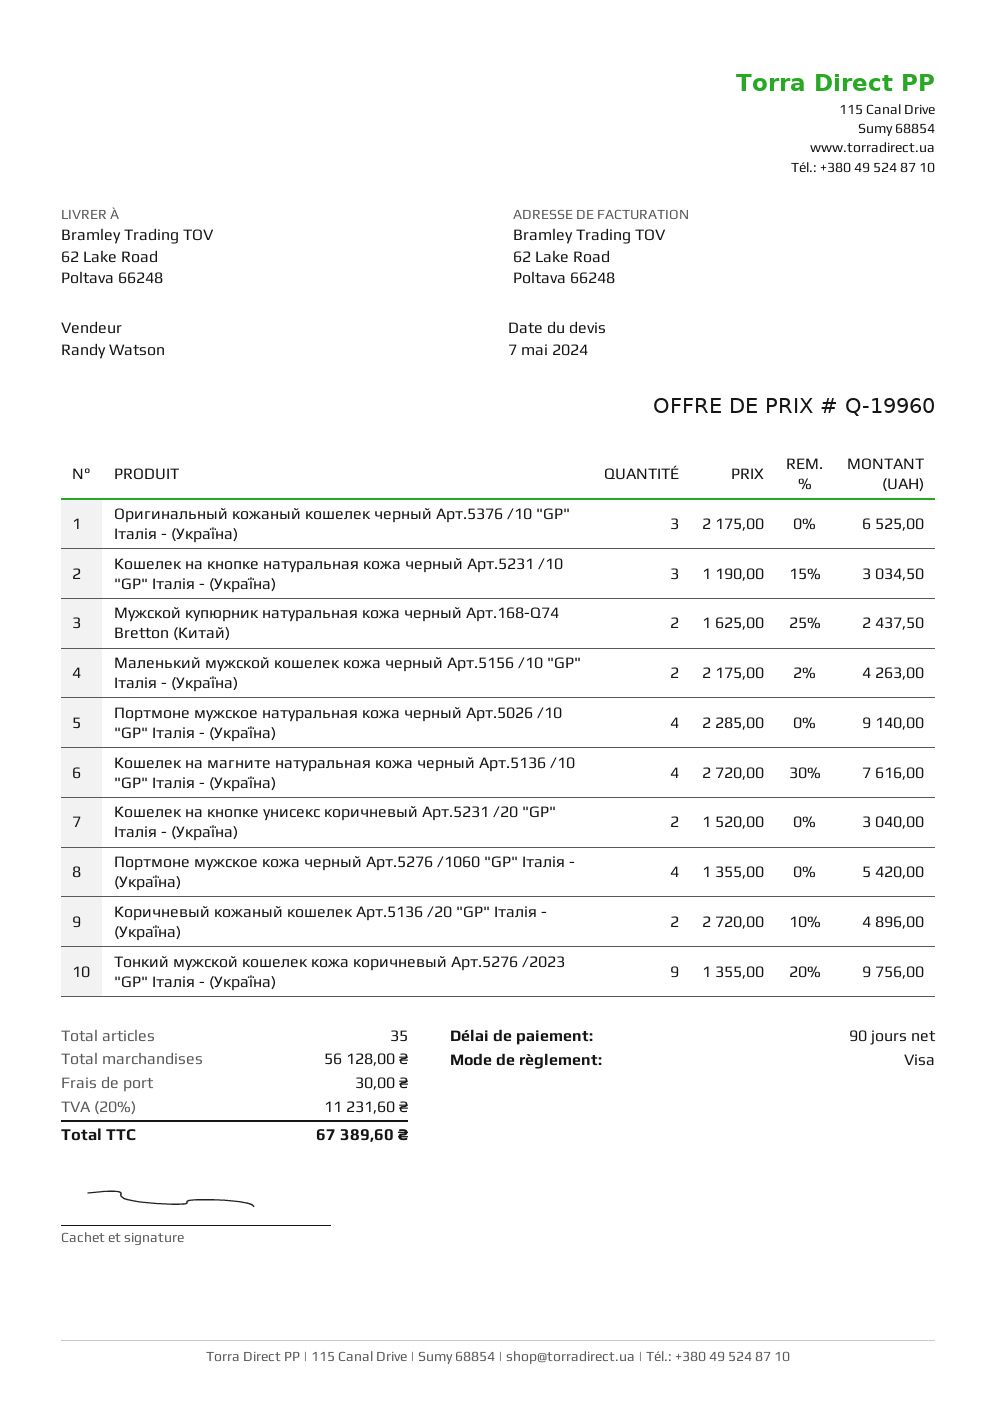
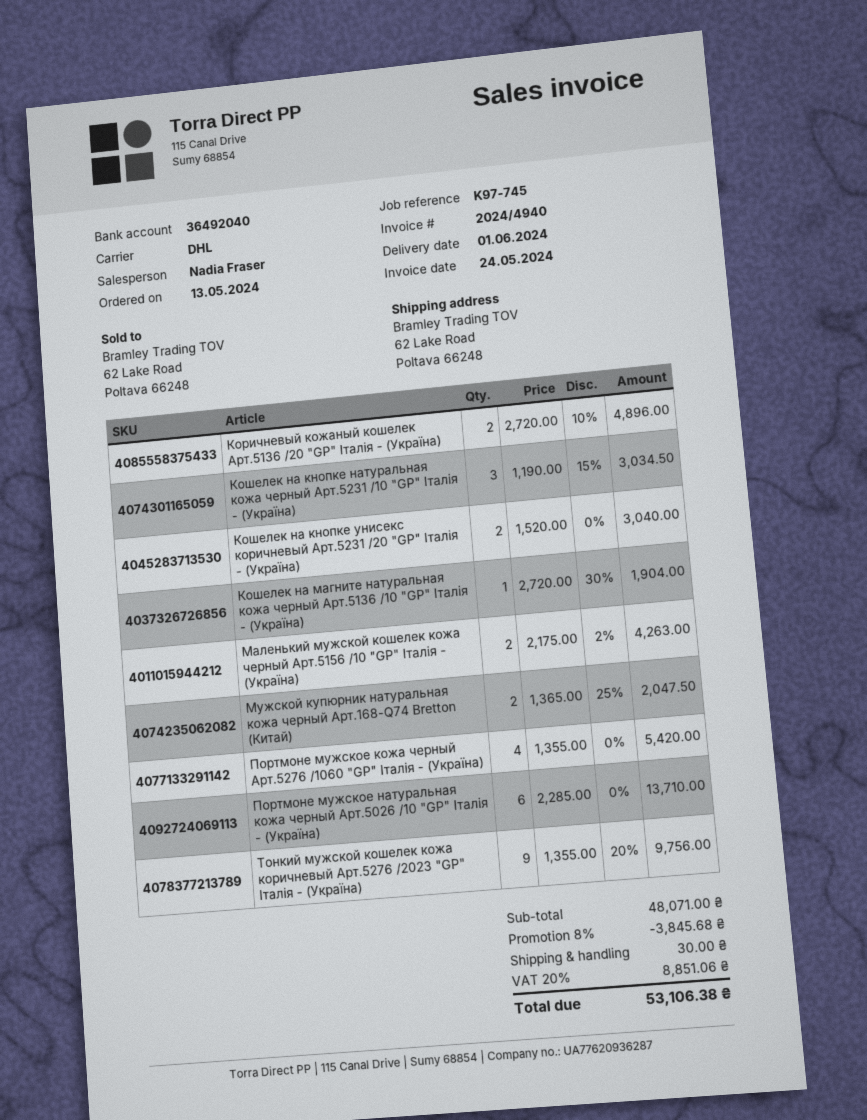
sales rep: Randy Watson -> Nadia Fraser
Оригинальный кожаный кошелек черный Арт.5376 /10 "GP" Італія - (Україна): 3 x 2175.00 = 6525.00 -> none
Мужской купюрник натуральная кожа черный Арт.168-Q74 Bretton (Китай): 2 x 1625.00 - 25% = 2437.50 -> 2 x 1365.00 - 25% = 2047.50
Портмоне мужское натуральная кожа черный Арт.5026 /10 "GP" Італія - (Україна): 4 x 2285.00 = 9140.00 -> 6 x 2285.00 = 13710.00
Кошелек на магните натуральная кожа черный Арт.5136 /10 "GP" Італія - (Україна): 4 x 2720.00 - 30% = 7616.00 -> 1 x 2720.00 - 30% = 1904.00
subtotal: 56128.00 -> 48071.00
discount: none -> 8% = 3845.68
tax: 20% = 11231.60 -> 20% = 8851.06
total: 67389.60 -> 53106.38

